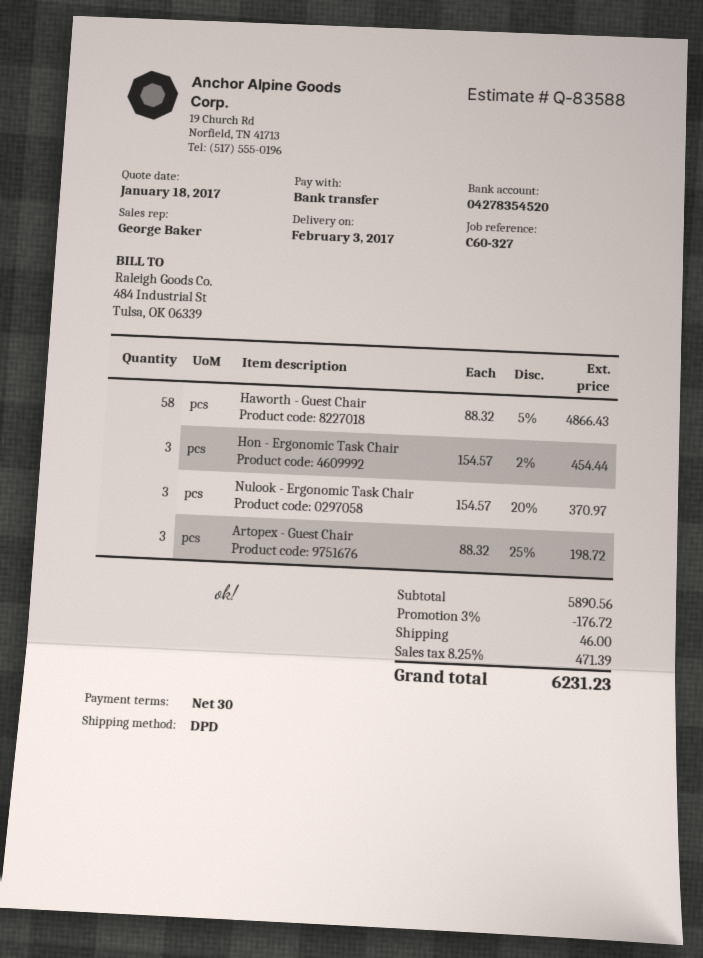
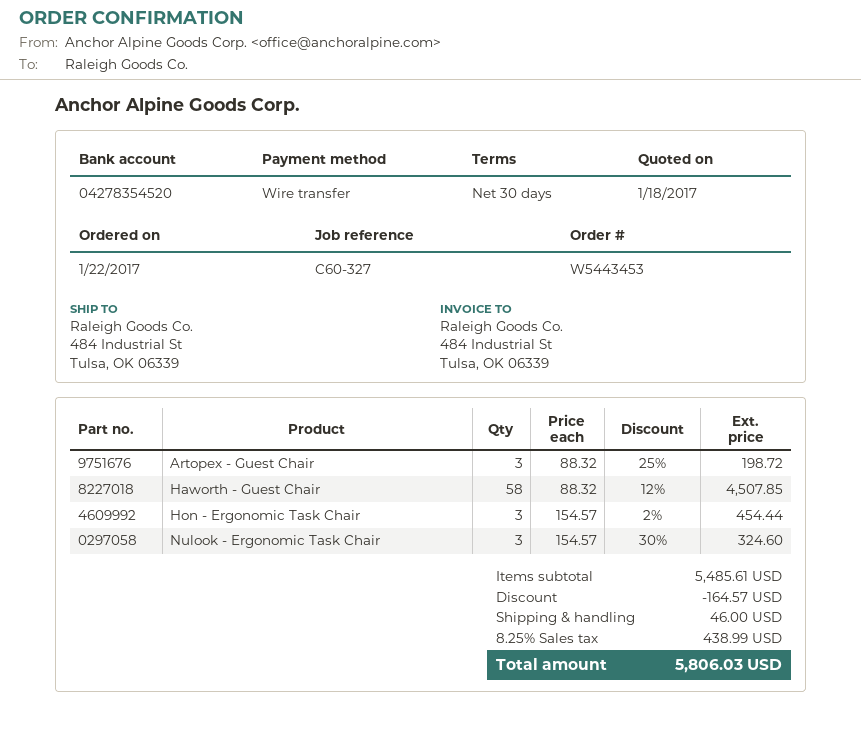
Haworth - Guest Chair: 58 x 88.32 - 5% = 4866.43 -> 58 x 88.32 - 12% = 4507.85
Nulook - Ergonomic Task Chair: 3 x 154.57 - 20% = 370.97 -> 3 x 154.57 - 30% = 324.60
subtotal: 5890.56 -> 5485.61
discount: 176.72 -> 164.57
tax: 8.25% = 471.39 -> 8.25% = 438.99
total: 6231.23 -> 5806.03

